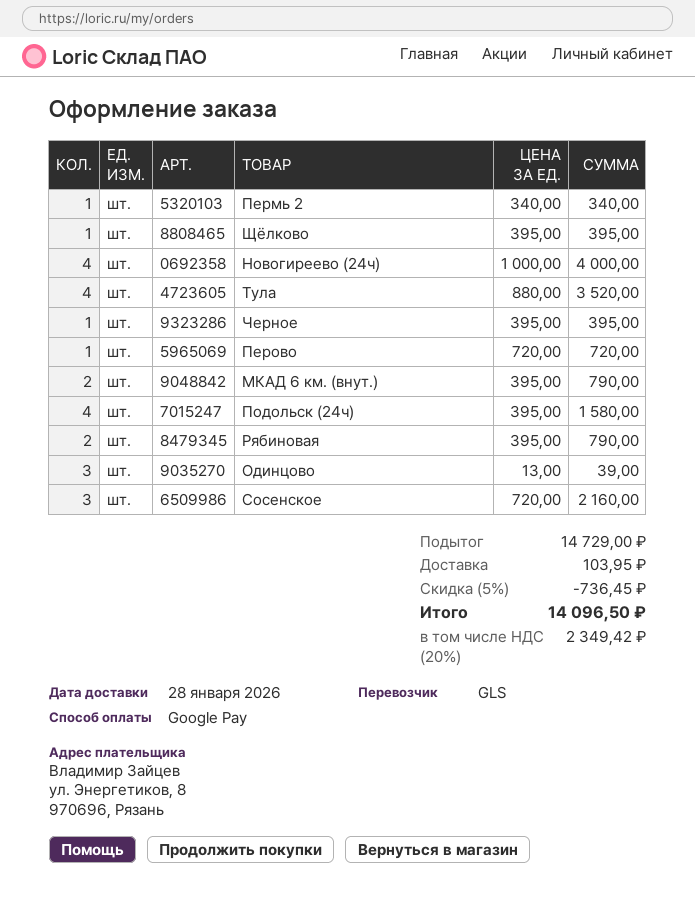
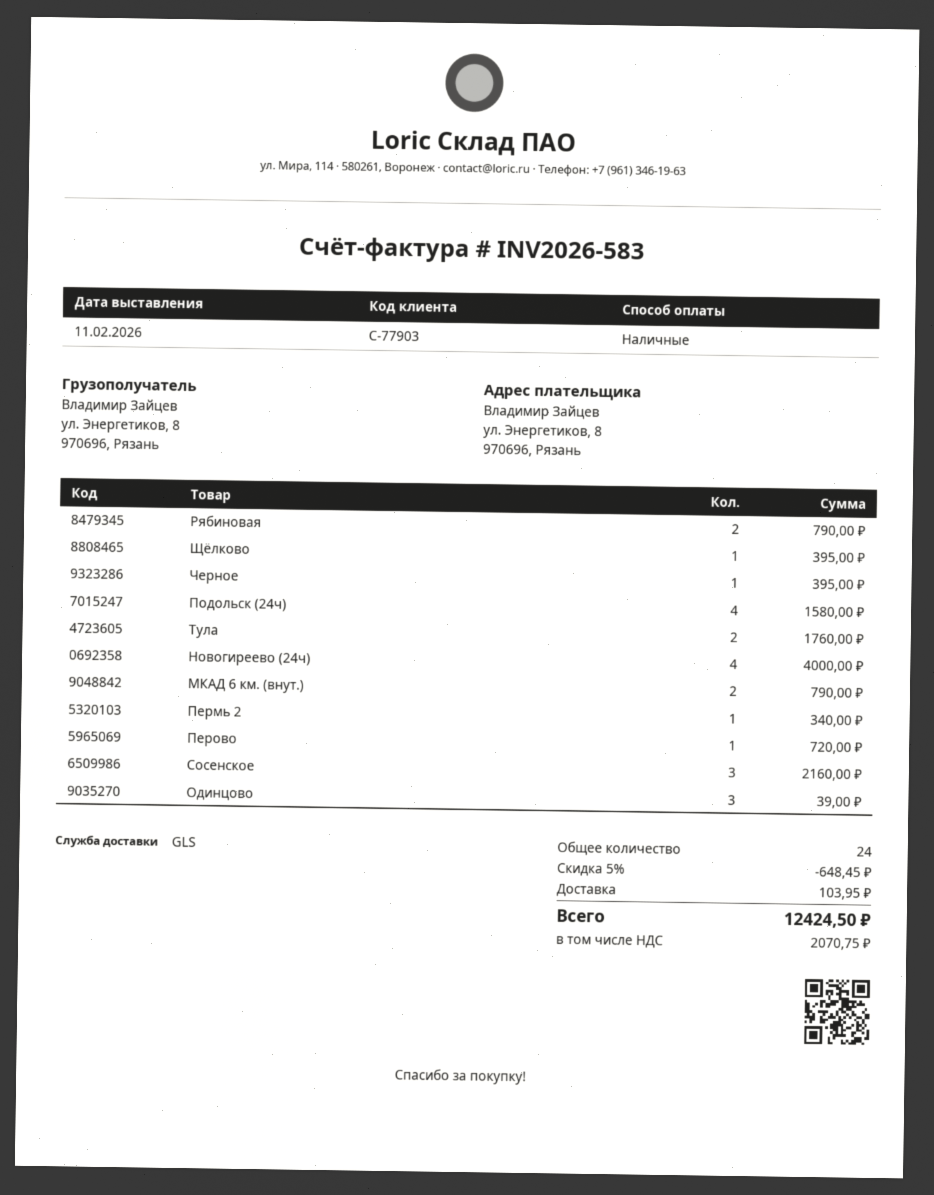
payment method: Google Pay -> cash
Тула: 4 for 3520.00 -> 2 for 1760.00
discount: 5% = 736.45 -> 5% = 648.45
tax: 2349.42 -> 2070.75
total: 14096.50 -> 12424.50

